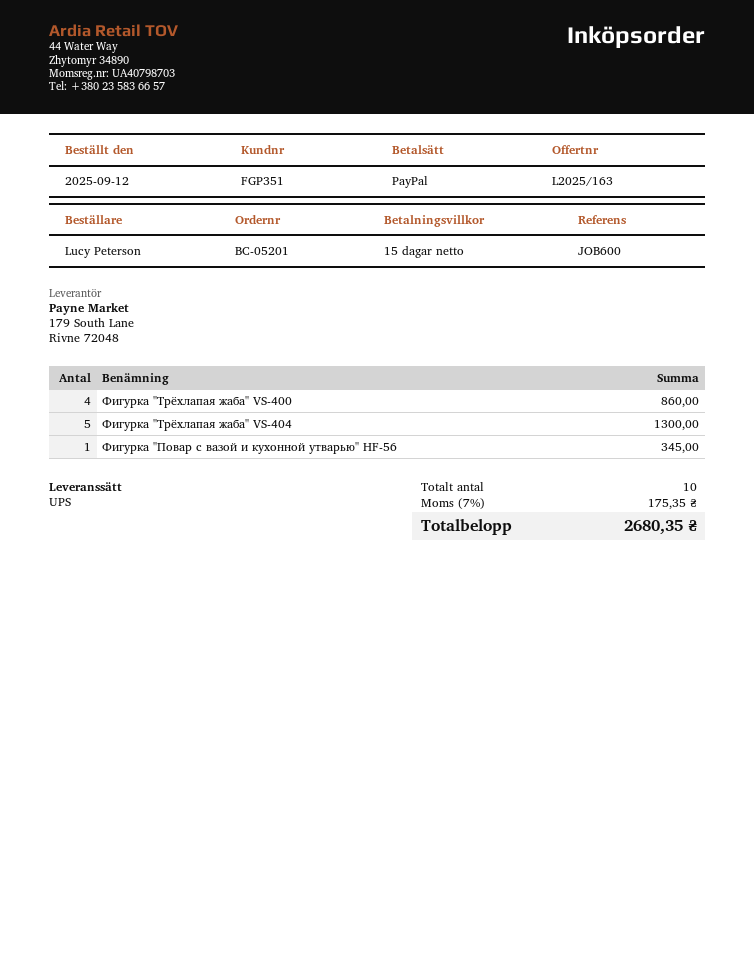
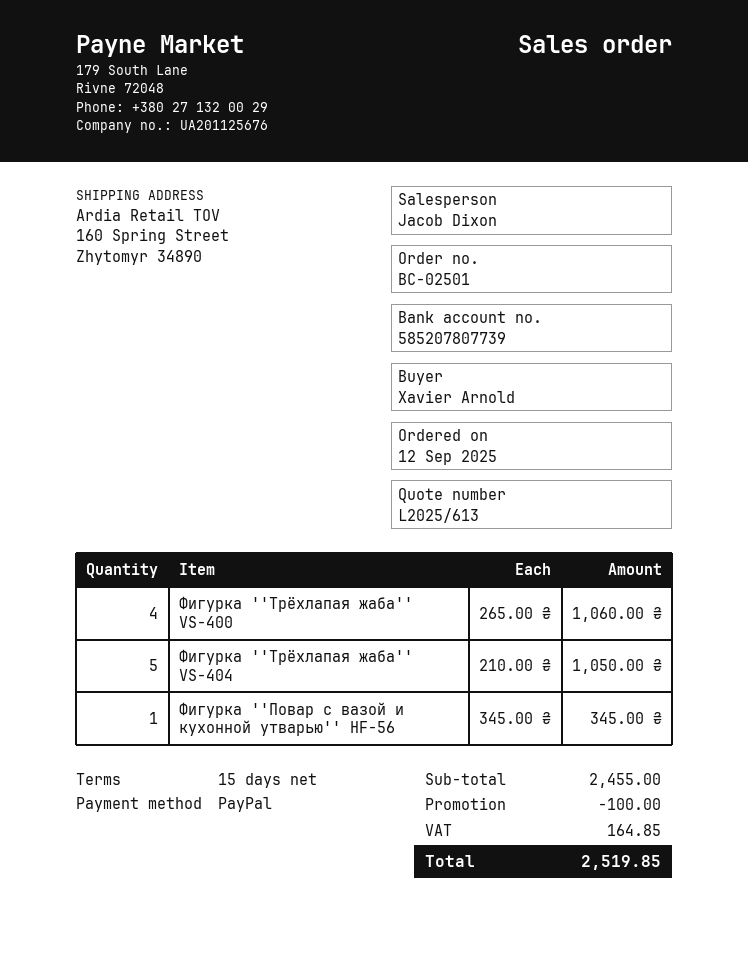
quote number: L2025/163 -> L2025/613
order number: BC-05201 -> BC-02501
ordered by: Lucy Peterson -> Xavier Arnold
Фигурка ''Трёхлапая жаба'' VS-400: 4 for 860.00 -> 4 for 1060.00
Фигурка ''Трёхлапая жаба'' VS-404: 5 for 1300.00 -> 5 for 1050.00
discount: none -> 100.00
tax: 175.35 -> 164.85
total: 2680.35 -> 2519.85

